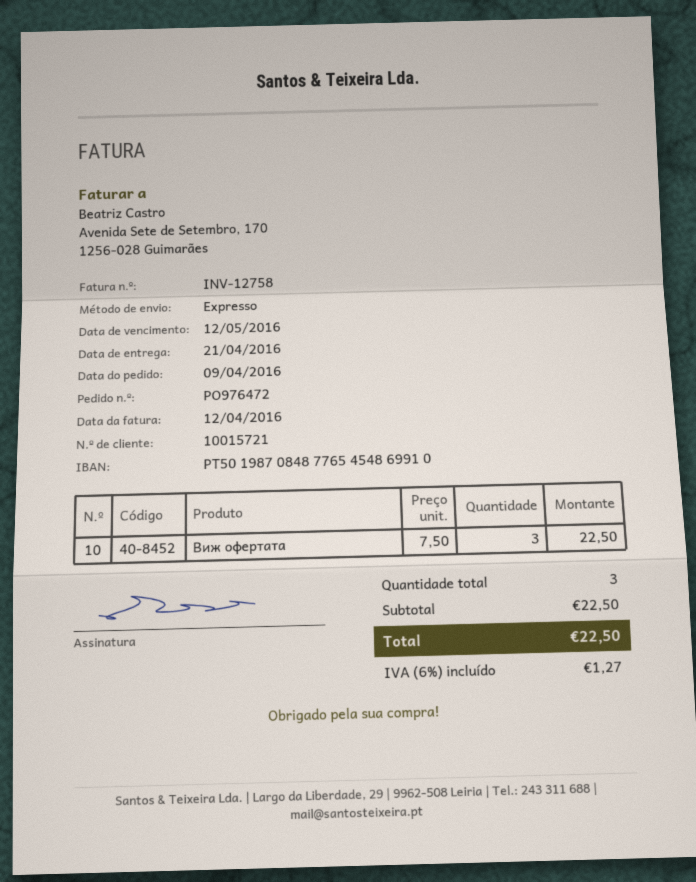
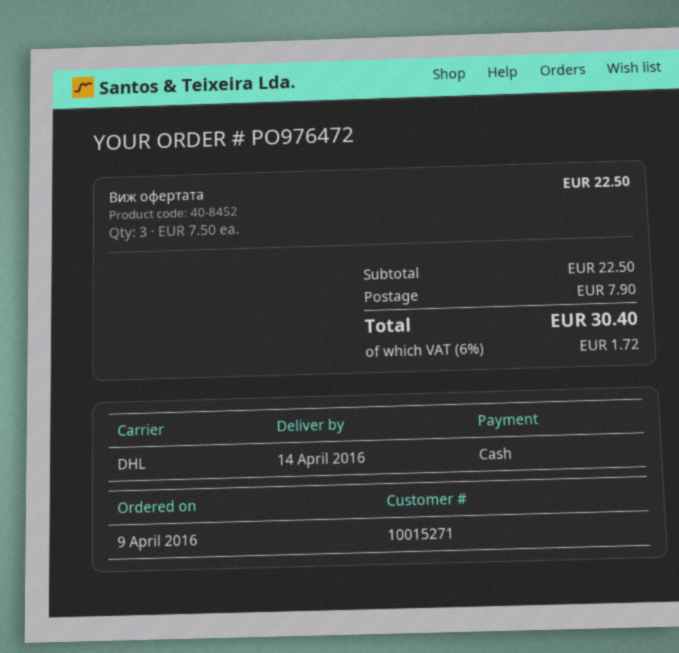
delivery date: 2016-04-21 -> 2016-04-14
customer number: 10015721 -> 10015271
shipping method: express -> DHL
shipping: none -> 7.90
tax: 6% = 1.27 -> 6% = 1.72
total: 22.50 -> 30.40

